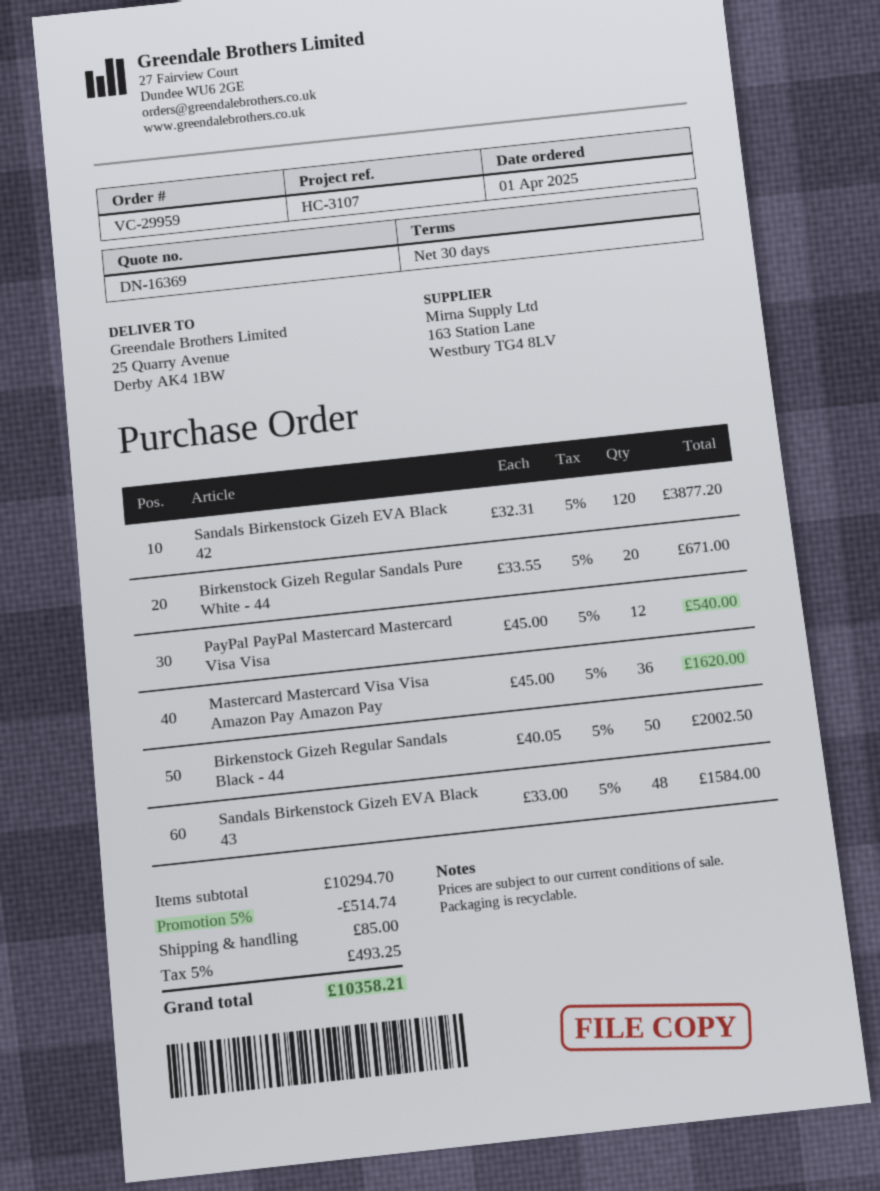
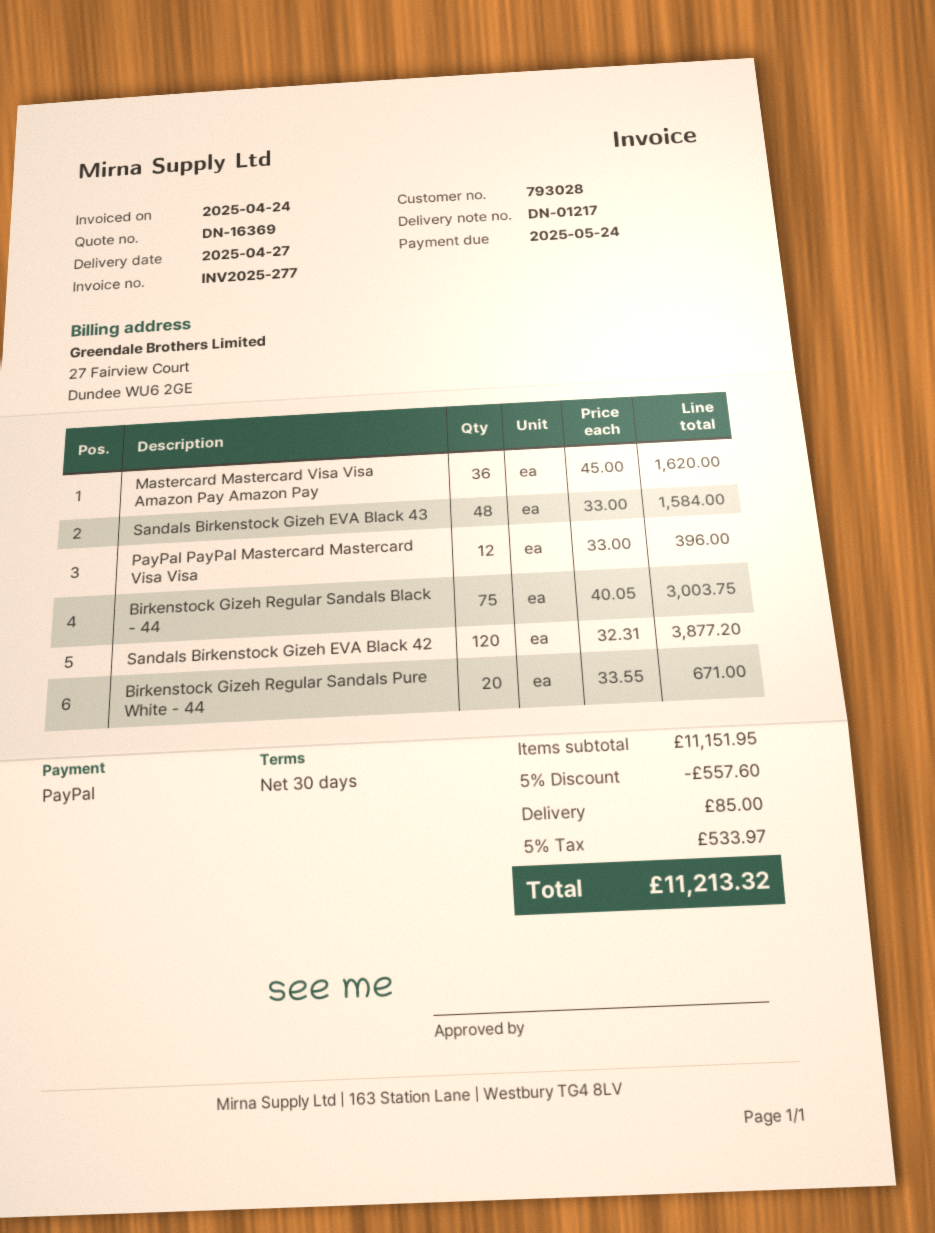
PayPal PayPal Mastercard Mastercard Visa Visa: 12 x 45.00 = 540.00 -> 12 x 33.00 = 396.00
Birkenstock Gizeh Regular Sandals Black - 44: 50 x 40.05 = 2002.50 -> 75 x 40.05 = 3003.75
subtotal: 10294.70 -> 11151.95
discount: 5% = 514.74 -> 5% = 557.60
tax: 5% = 493.25 -> 5% = 533.97
total: 10358.21 -> 11213.32

